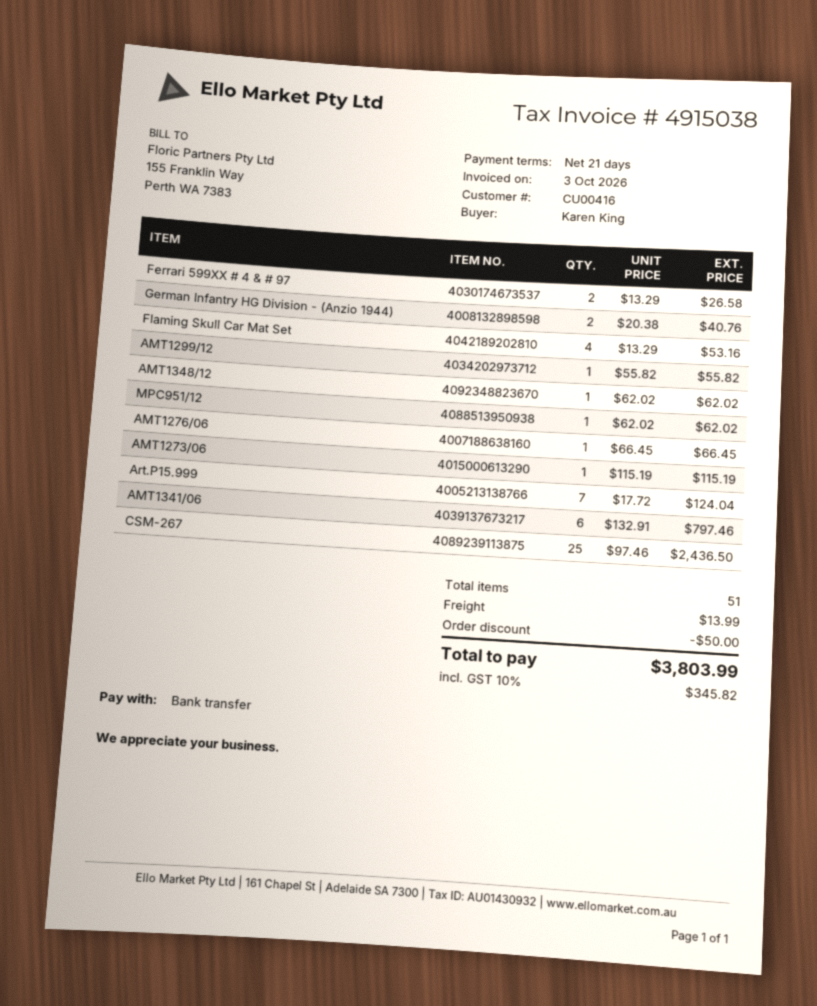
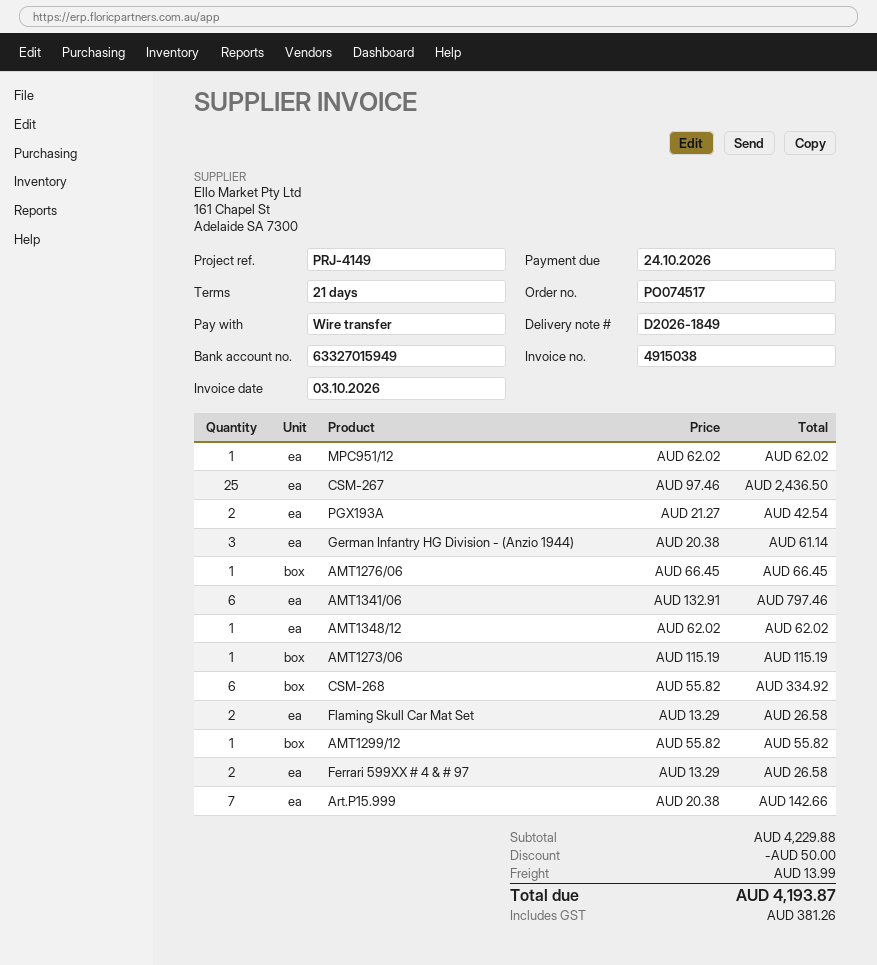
German Infantry HG Division - (Anzio 1944): 2 x 20.38 = 40.76 -> 3 x 20.38 = 61.14
Flaming Skull Car Mat Set: 4 x 13.29 = 53.16 -> 2 x 13.29 = 26.58
Art.P15.999: 7 x 17.72 = 124.04 -> 7 x 20.38 = 142.66
PGX193A: none -> 2 x 21.27 = 42.54
CSM-268: none -> 6 x 55.82 = 334.92
tax: 345.82 -> 381.26
total: 3803.99 -> 4193.87

